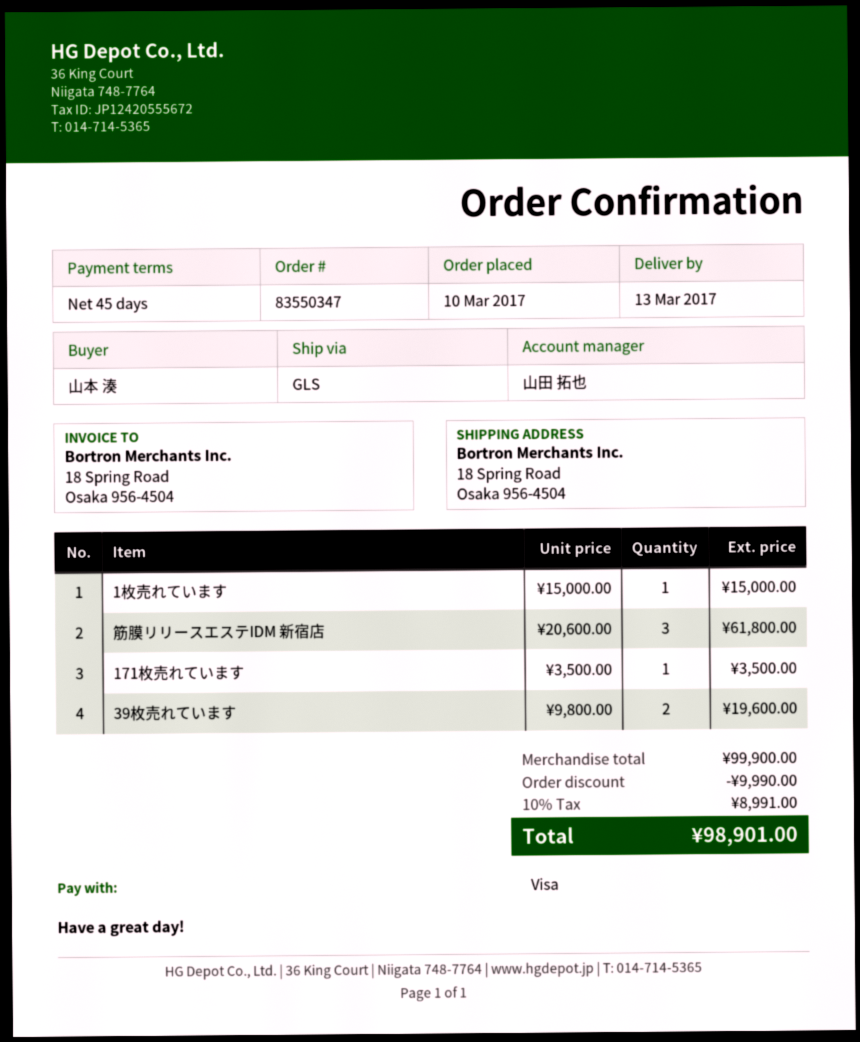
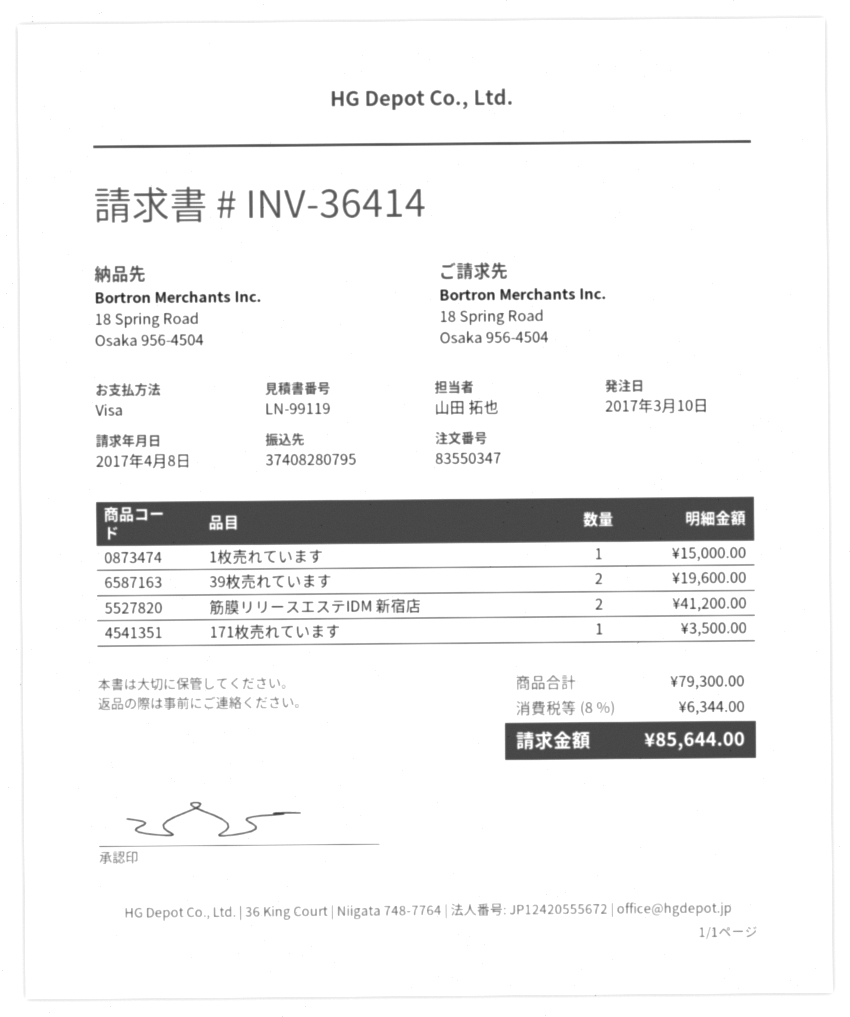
筋膜リリースエステIDM 新宿店: 3 for 61800.00 -> 2 for 41200.00
subtotal: 99900.00 -> 79300.00
discount: 9990.00 -> none
tax: 10% = 8991.00 -> 8% = 6344.00
total: 98901.00 -> 85644.00

